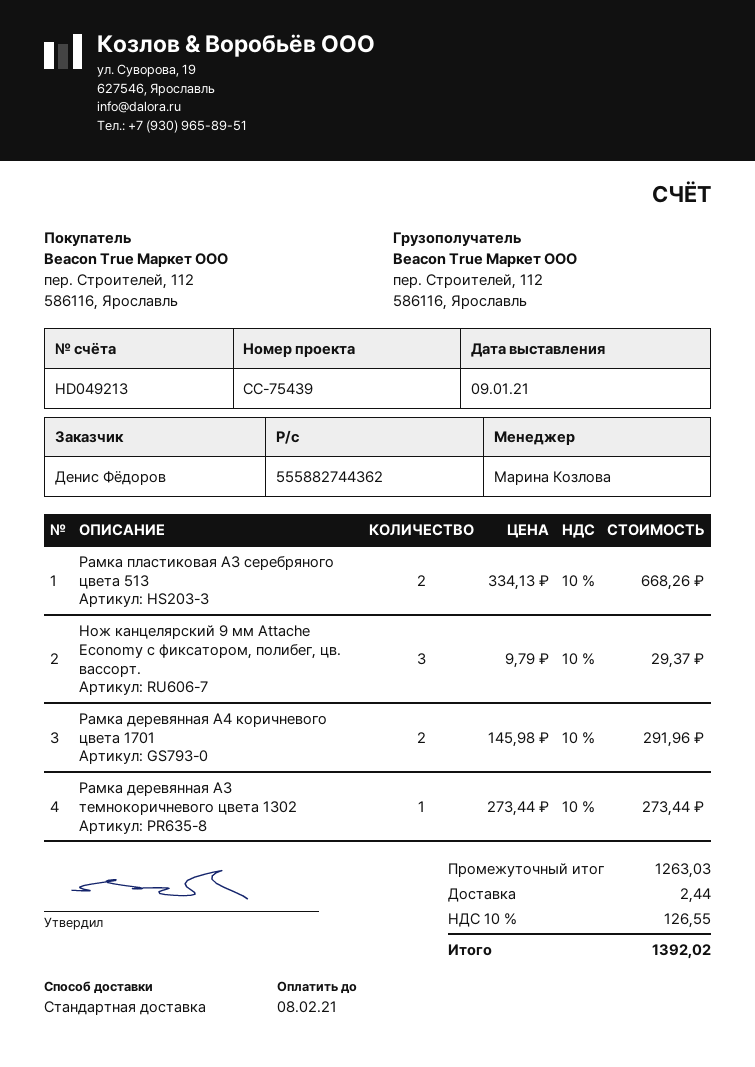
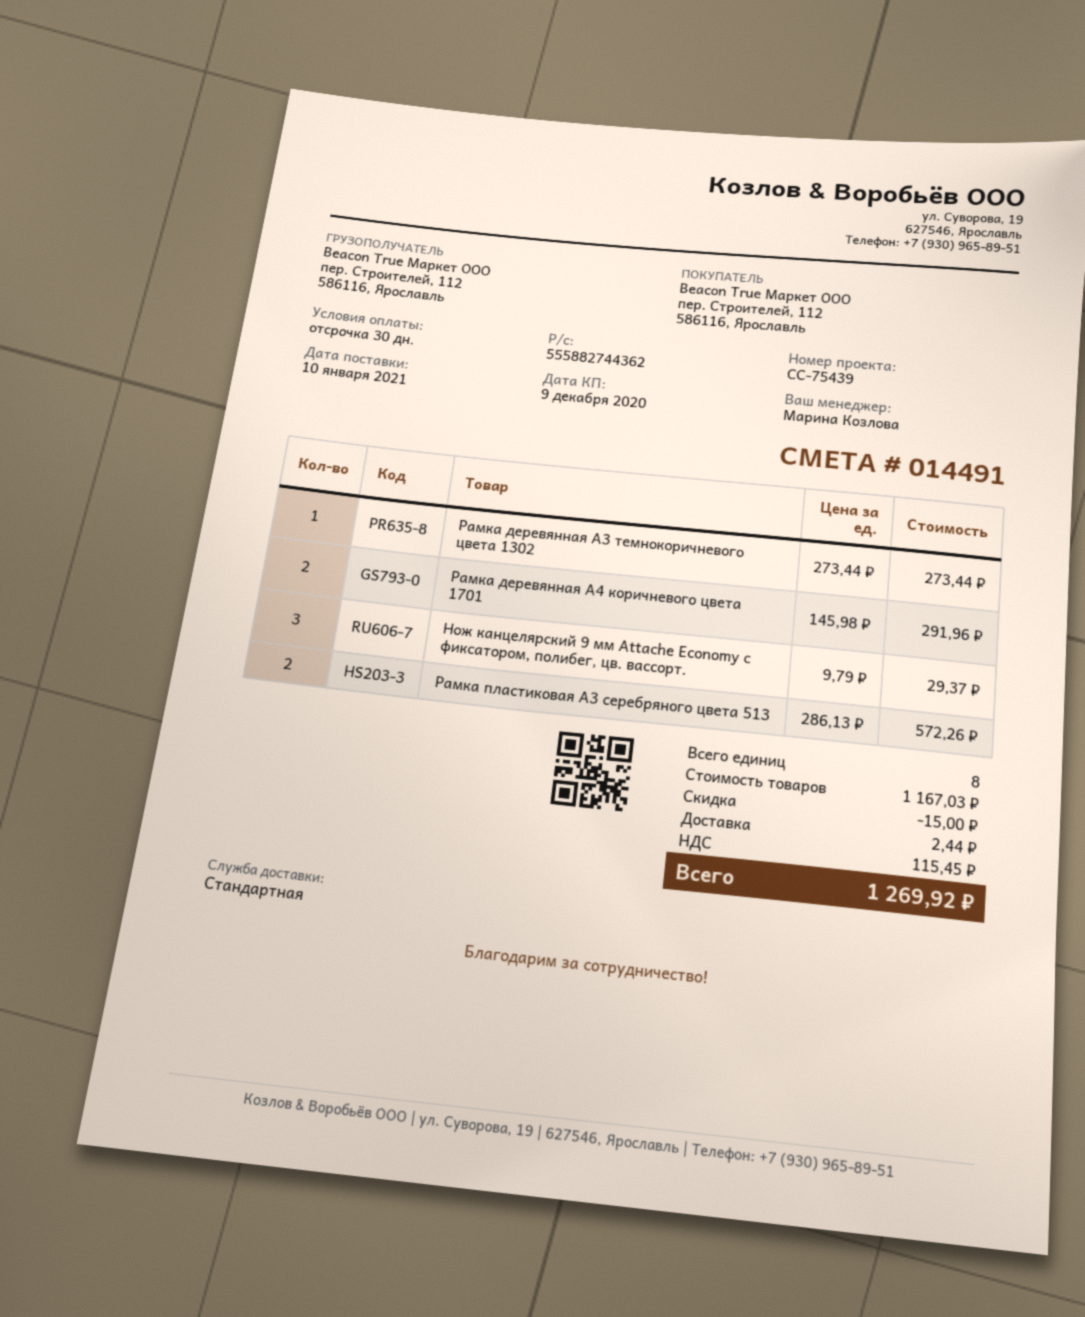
Рамка пластиковая А3 серебряного цвета 513: 2 x 334.13 = 668.26 -> 2 x 286.13 = 572.26
subtotal: 1263.03 -> 1167.03
discount: none -> 15.00
tax: 126.55 -> 115.45
total: 1392.02 -> 1269.92

